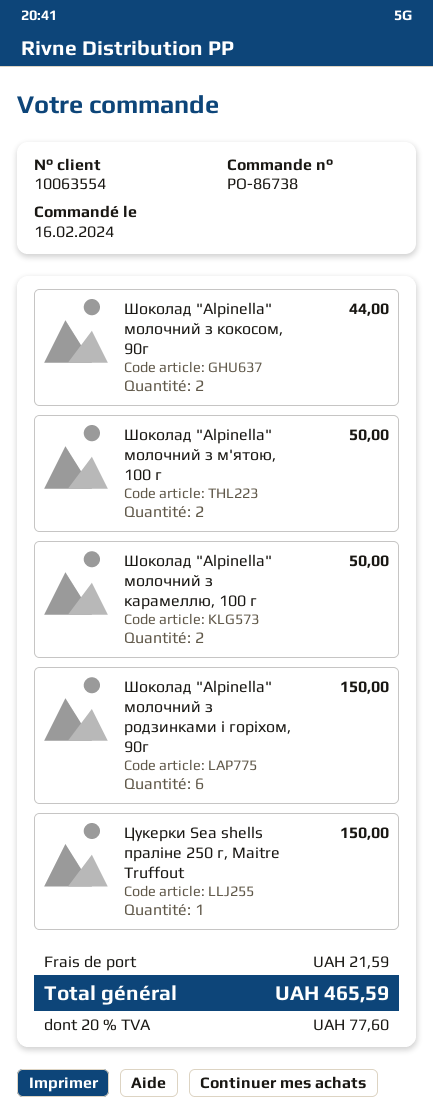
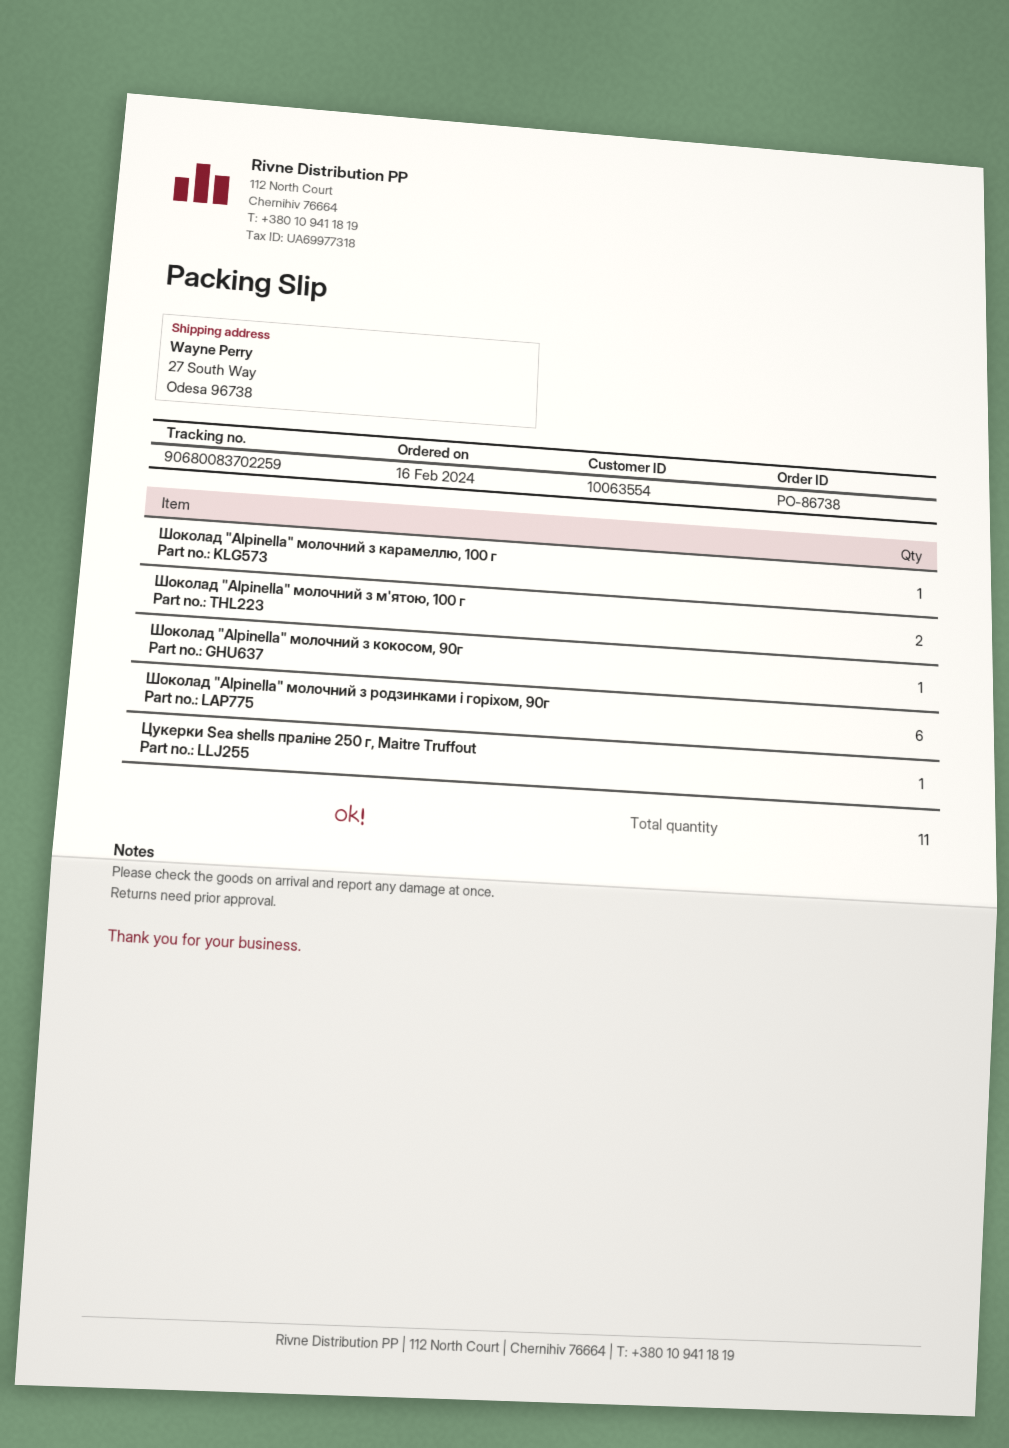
Шоколад "Alpinella" молочний з кокосом, 90г: 2 -> 1
Шоколад "Alpinella" молочний з карамеллю, 100 г: 2 -> 1

